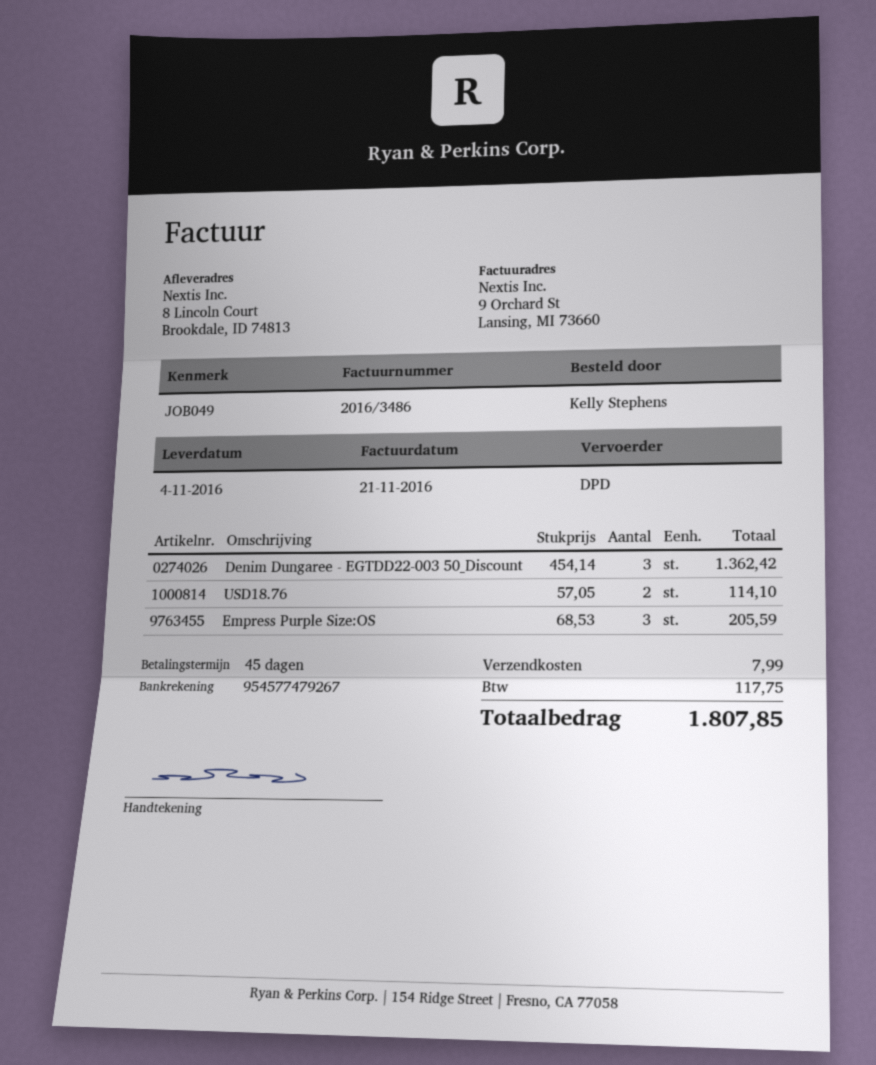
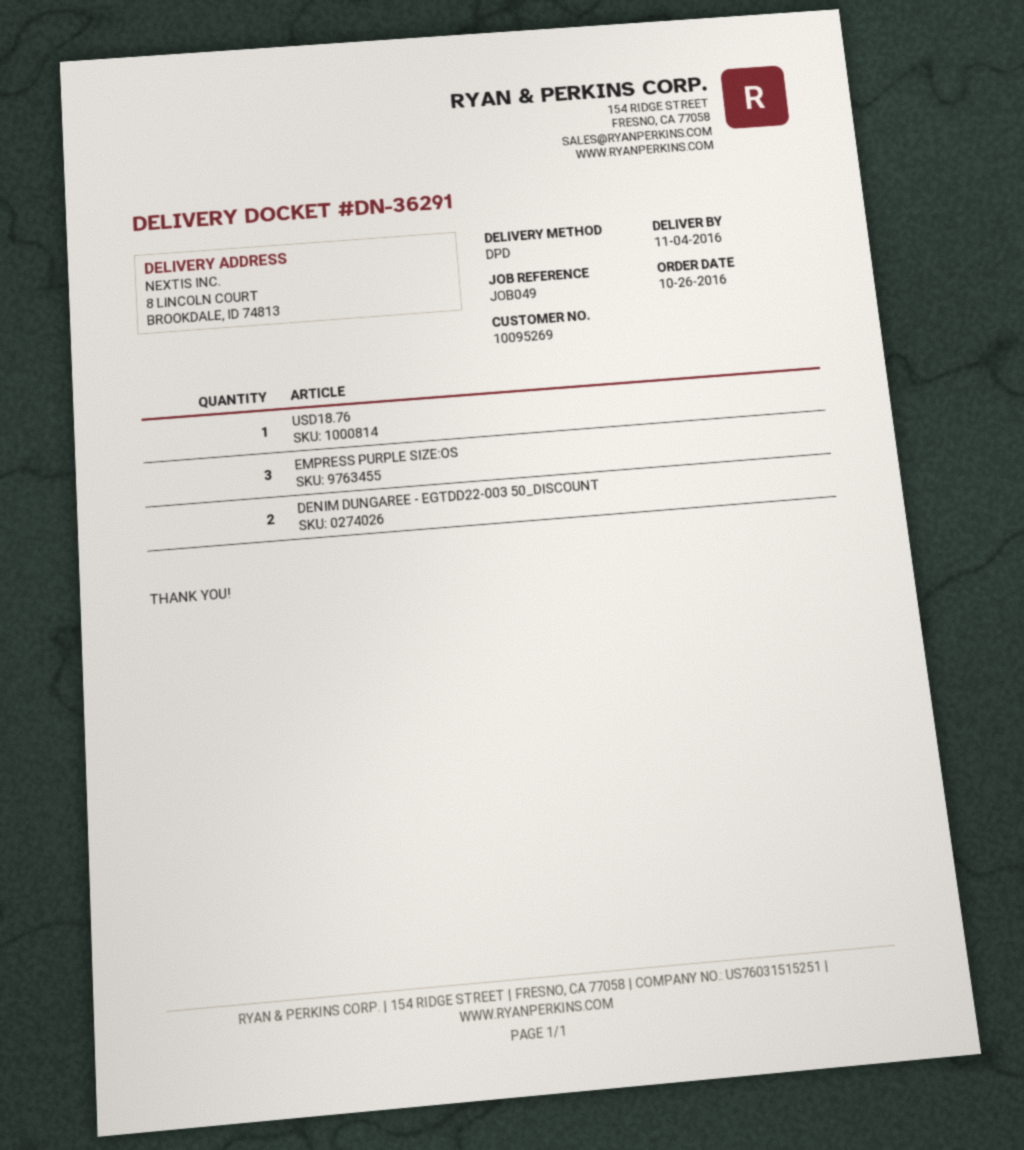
Denim Dungaree - EGTDD22-003 50_Discount: 3 -> 2
USD18.76: 2 -> 1

